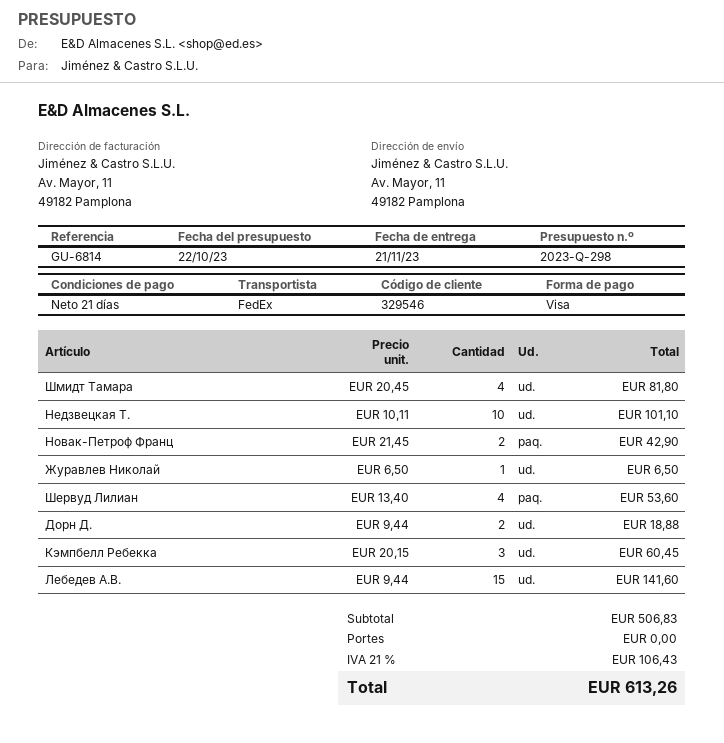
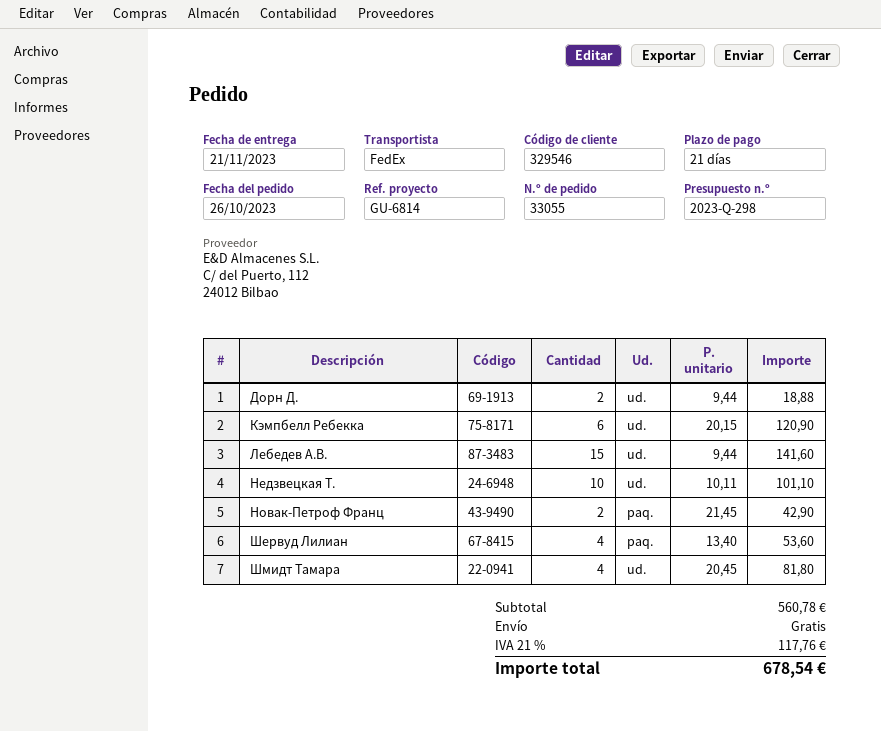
Журавлев Николай: 1 x 6.50 = 6.50 -> none
Кэмпбелл Ребекка: 3 x 20.15 = 60.45 -> 6 x 20.15 = 120.90
subtotal: 506.83 -> 560.78
tax: 21% = 106.43 -> 21% = 117.76
total: 613.26 -> 678.54

